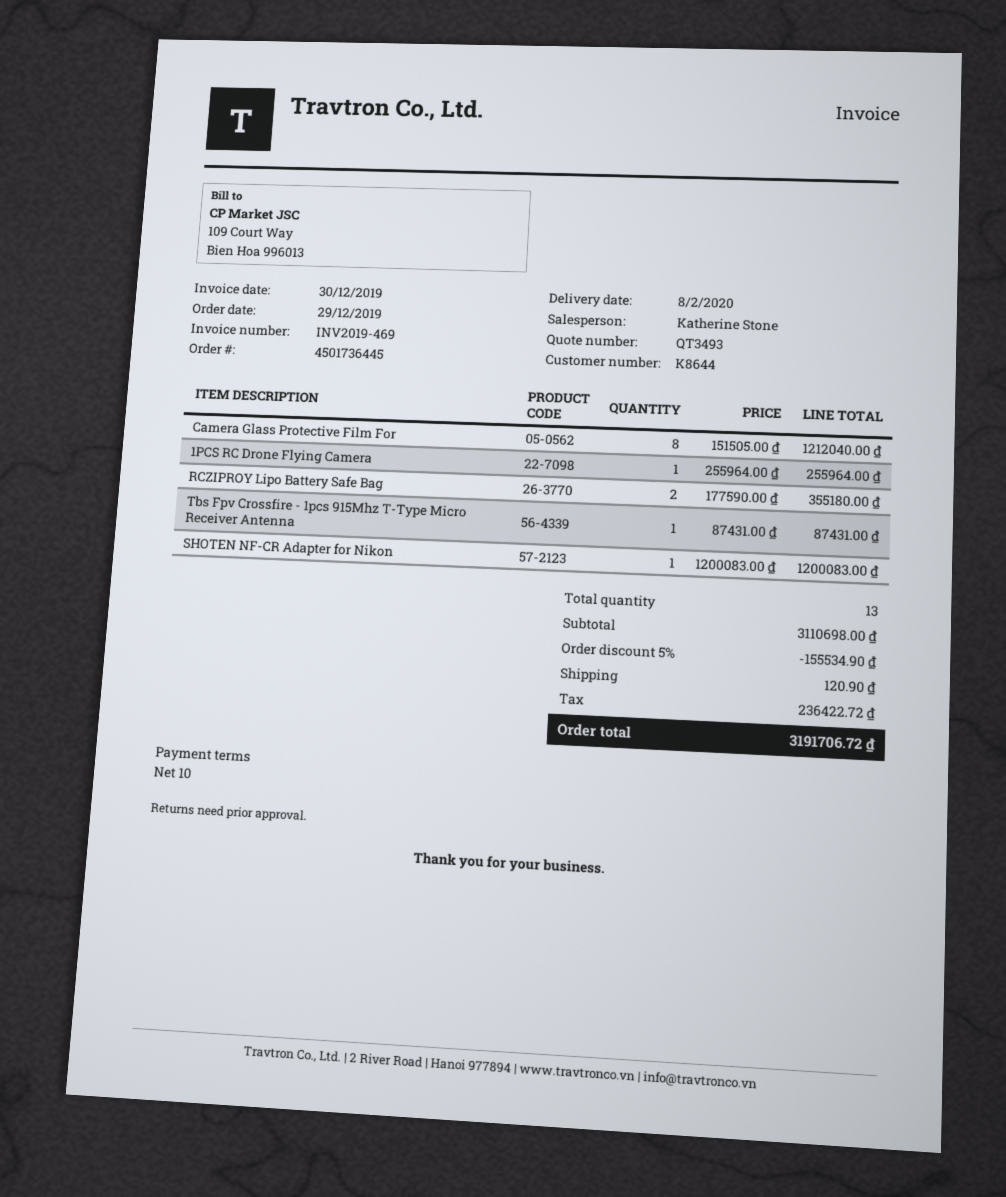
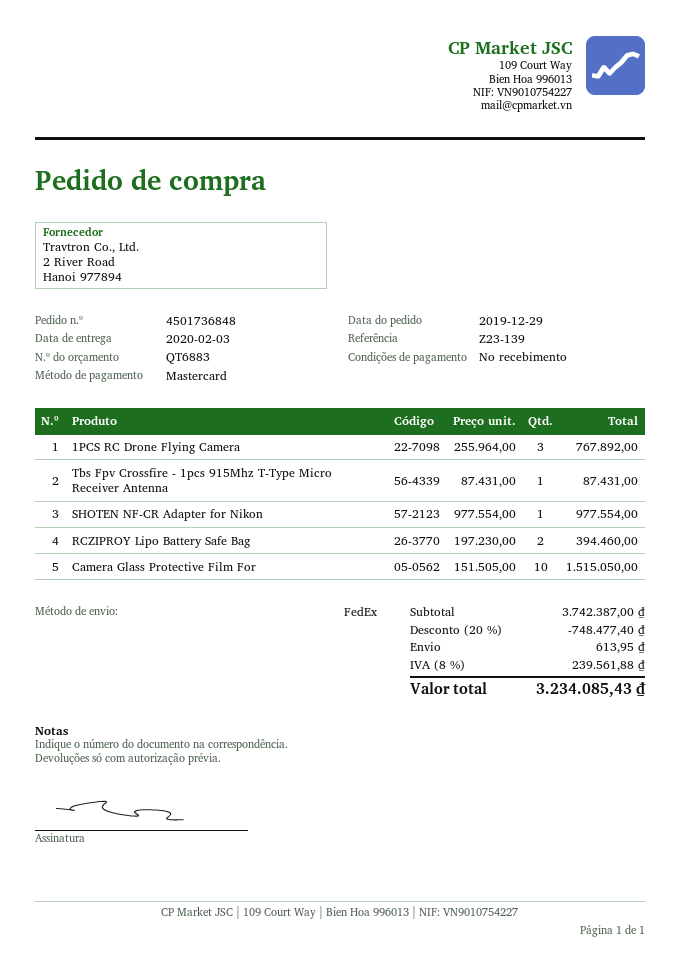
quote number: QT3493 -> QT6883
order number: 4501736445 -> 4501736848
delivery date: 2020-02-08 -> 2020-02-03
payment terms: 10 days -> on receipt
Camera Glass Protective Film For: 8 x 151505.00 = 1212040.00 -> 10 x 151505.00 = 1515050.00
1PCS RC Drone Flying Camera: 1 x 255964.00 = 255964.00 -> 3 x 255964.00 = 767892.00
RCZIPROY Lipo Battery Safe Bag: 2 x 177590.00 = 355180.00 -> 2 x 197230.00 = 394460.00
SHOTEN NF-CR Adapter for Nikon: 1 x 1200083.00 = 1200083.00 -> 1 x 977554.00 = 977554.00
subtotal: 3110698.00 -> 3742387.00
discount: 5% = 155534.90 -> 20% = 748477.40
shipping: 120.90 -> 613.95
tax: 236422.72 -> 239561.88
total: 3191706.72 -> 3234085.43

